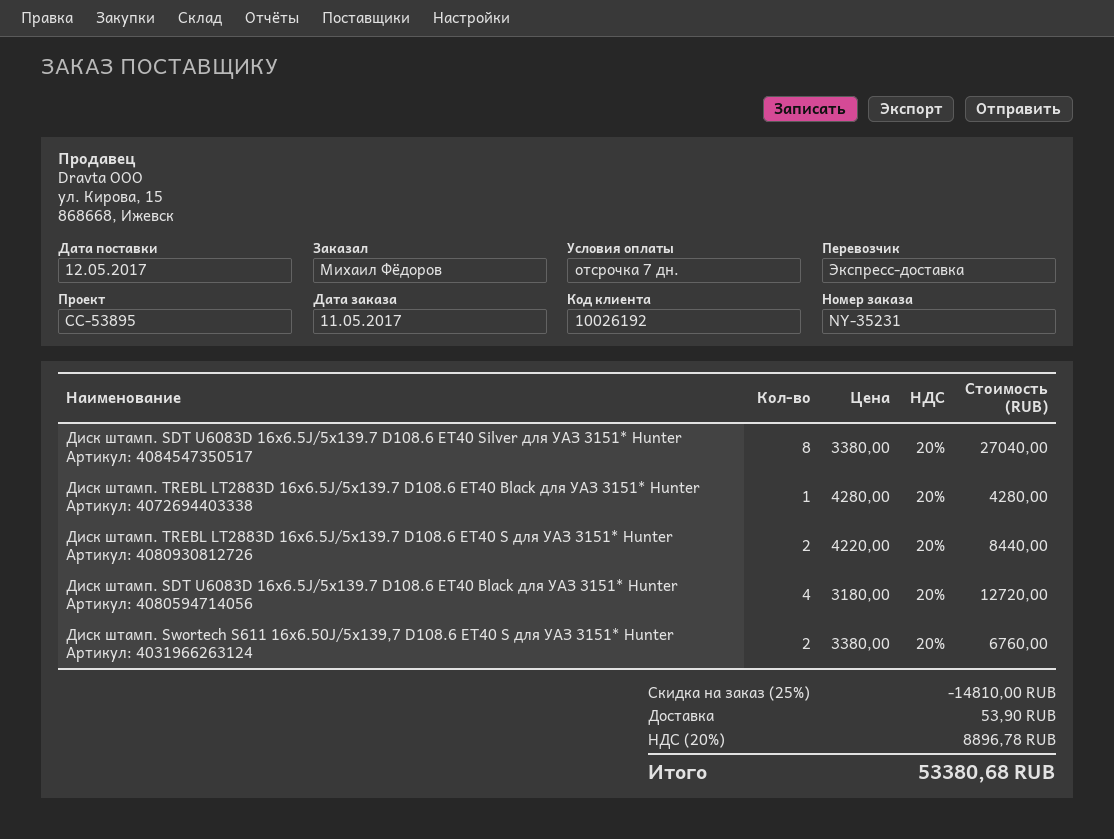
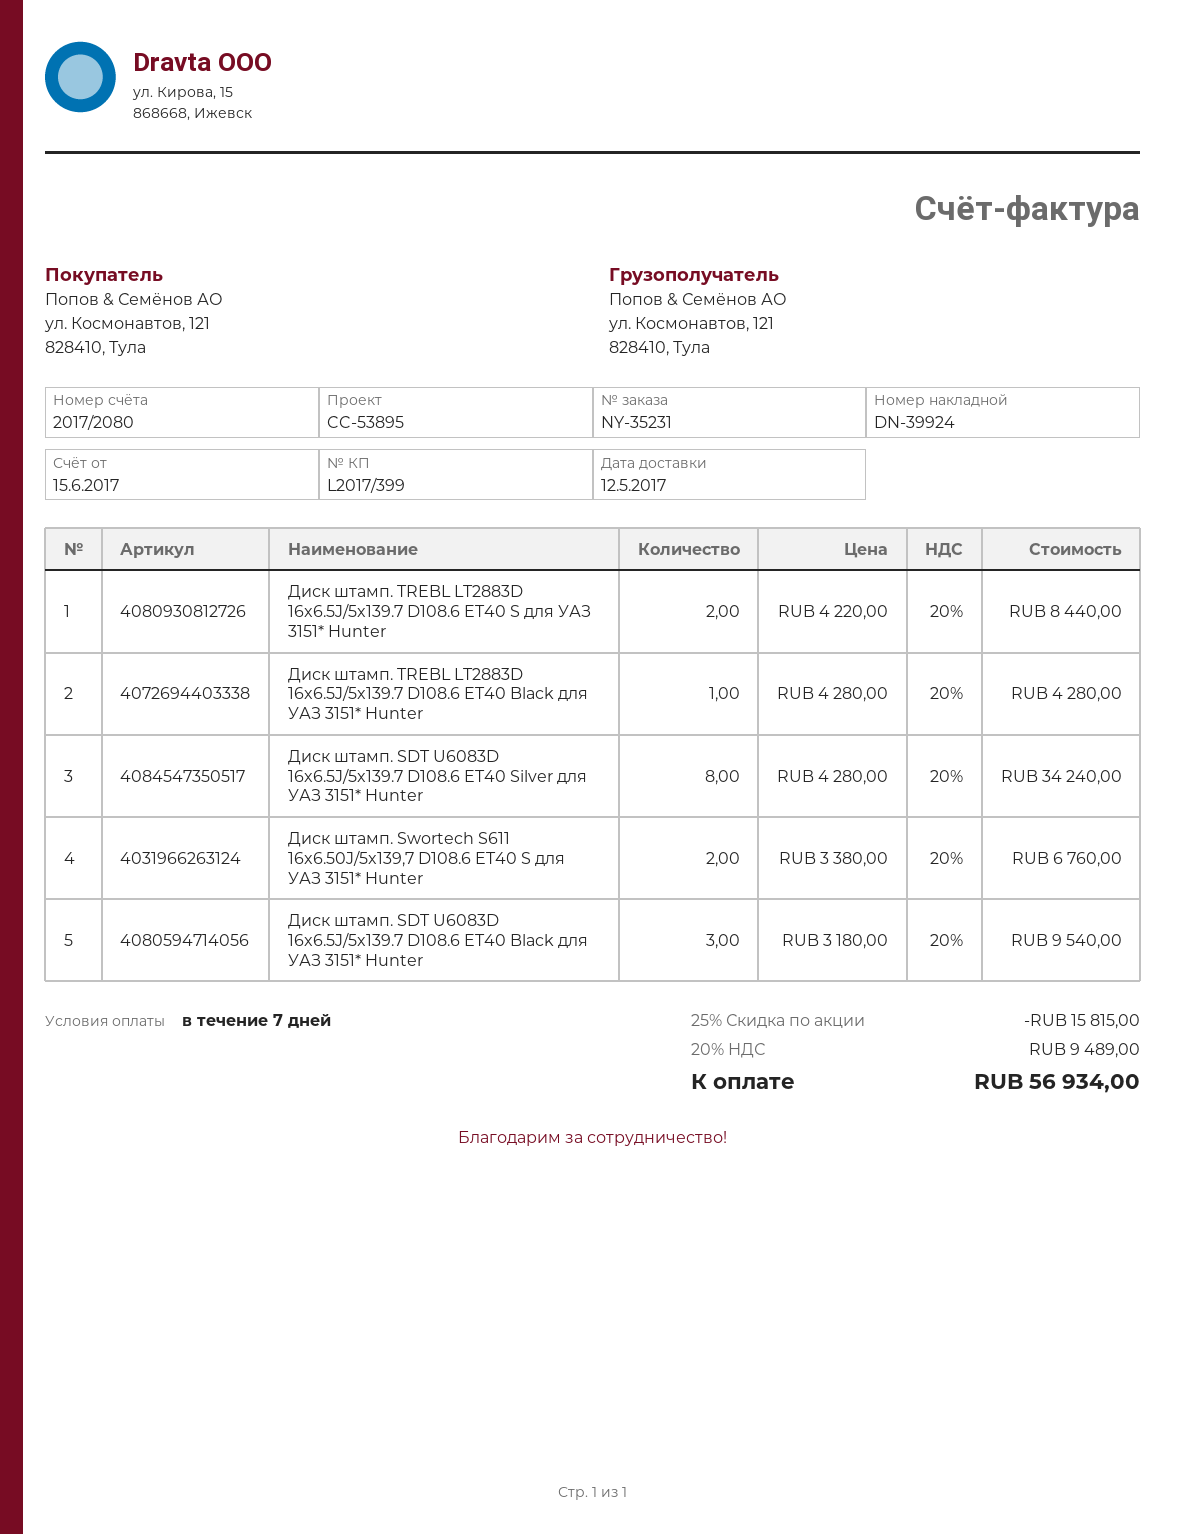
Диск штамп. SDT U6083D 16x6.5J/5x139.7 D108.6 ET40 Silver для УАЗ 3151* Hunter: 8 x 3380.00 = 27040.00 -> 8 x 4280.00 = 34240.00
Диск штамп. SDT U6083D 16x6.5J/5x139.7 D108.6 ET40 Black для УАЗ 3151* Hunter: 4 x 3180.00 = 12720.00 -> 3 x 3180.00 = 9540.00
discount: 25% = 14810.00 -> 25% = 15815.00
shipping: 53.90 -> none
tax: 20% = 8896.78 -> 20% = 9489.00
total: 53380.68 -> 56934.00

